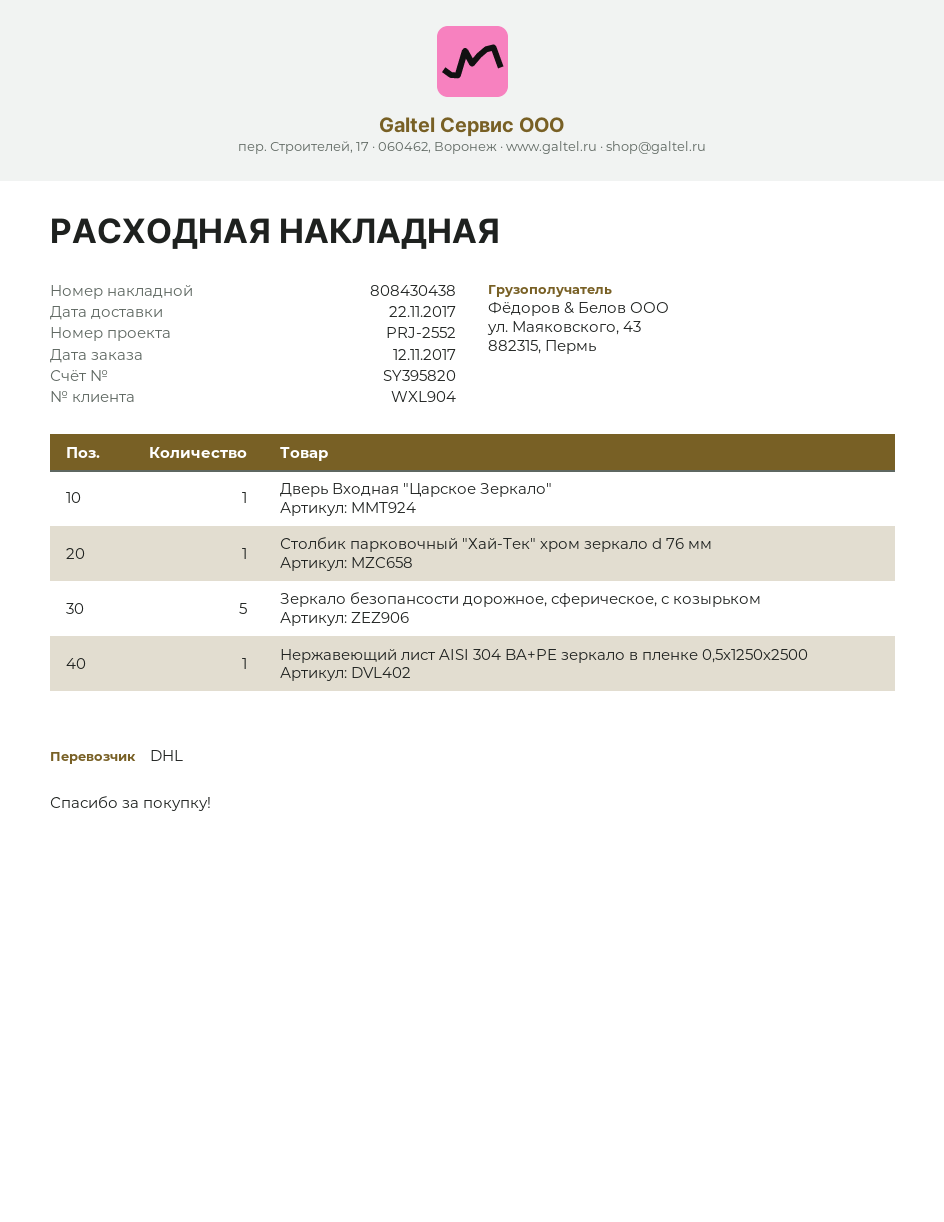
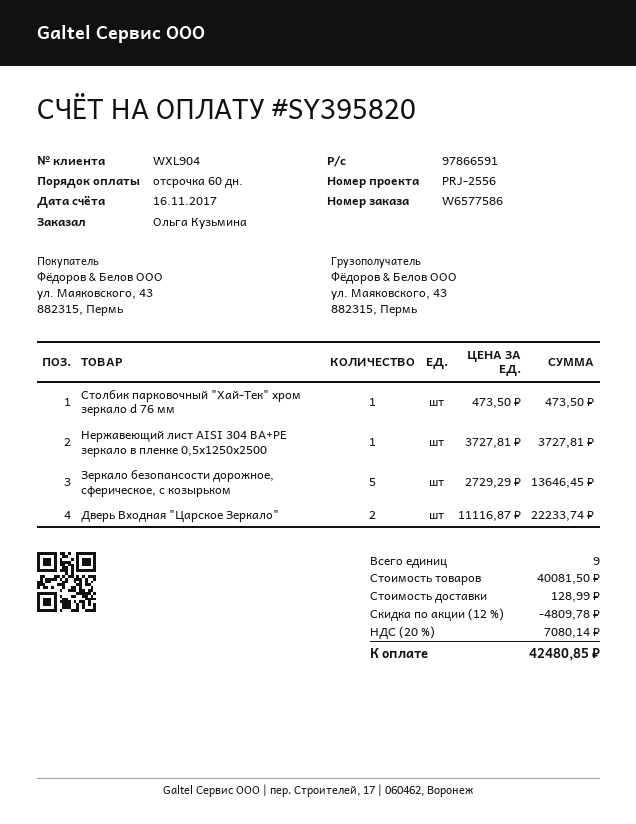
reference: PRJ-2552 -> PRJ-2556
Дверь Входная "Царское Зеркало": 1 -> 2

